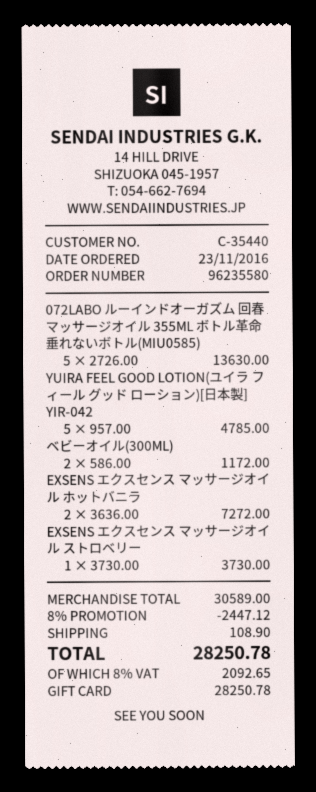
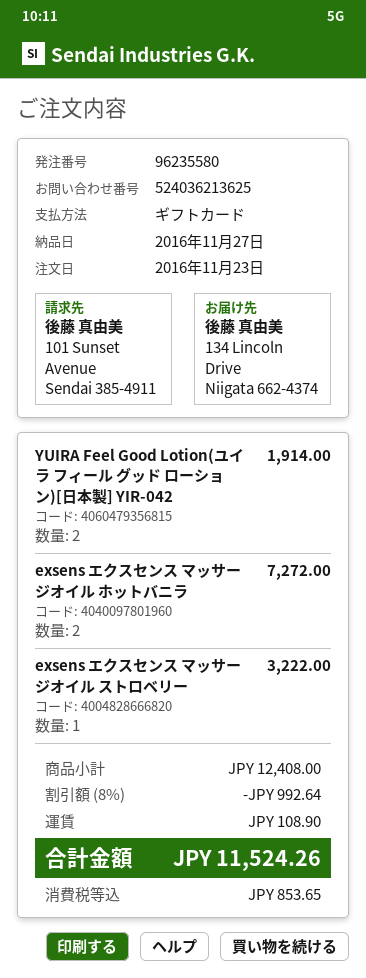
072LABO ルーインドオーガズム 回春マッサージオイル 355ML ボトル革命 垂れないボトル(MIU0585): 5 for 13630.00 -> none
YUIRA FEEL GOOD LOTION(ユイラ フィール グッド ローション)[日本製] YIR-042: 5 for 4785.00 -> 2 for 1914.00
ベビーオイル(300ML): 2 for 1172.00 -> none
EXSENS エクスセンス マッサージオイル ストロベリー: 1 for 3730.00 -> 1 for 3222.00
subtotal: 30589.00 -> 12408.00
discount: 8% = 2447.12 -> 8% = 992.64
tax: 2092.65 -> 853.65
total: 28250.78 -> 11524.26

